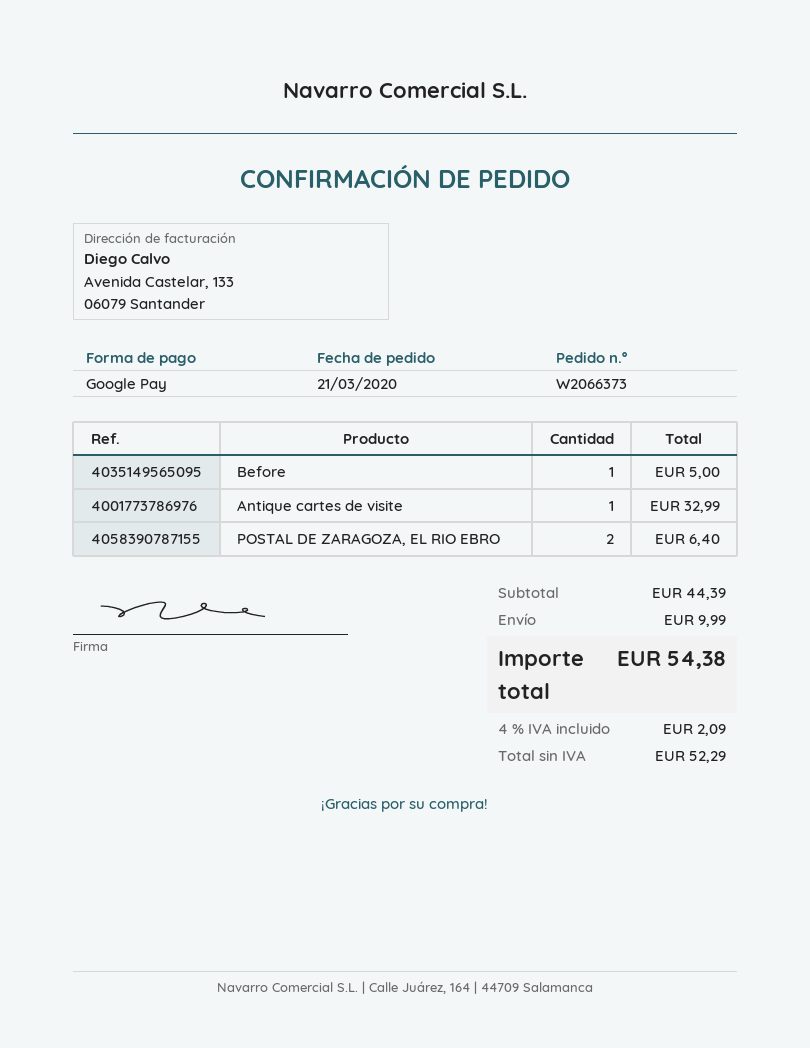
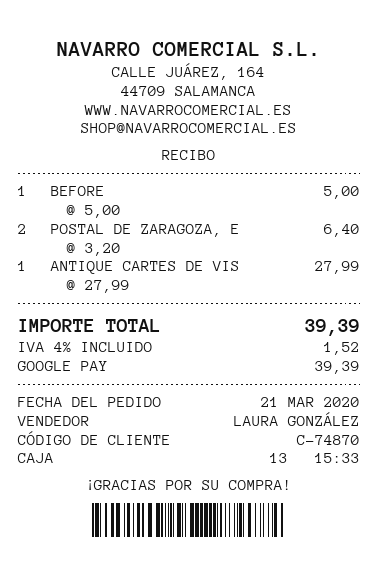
Antique cartes de visite: 1 for 32.99 -> 1 for 27.99
shipping: 9.99 -> none
tax: 4% = 2.09 -> 4% = 1.52
total: 54.38 -> 39.39

